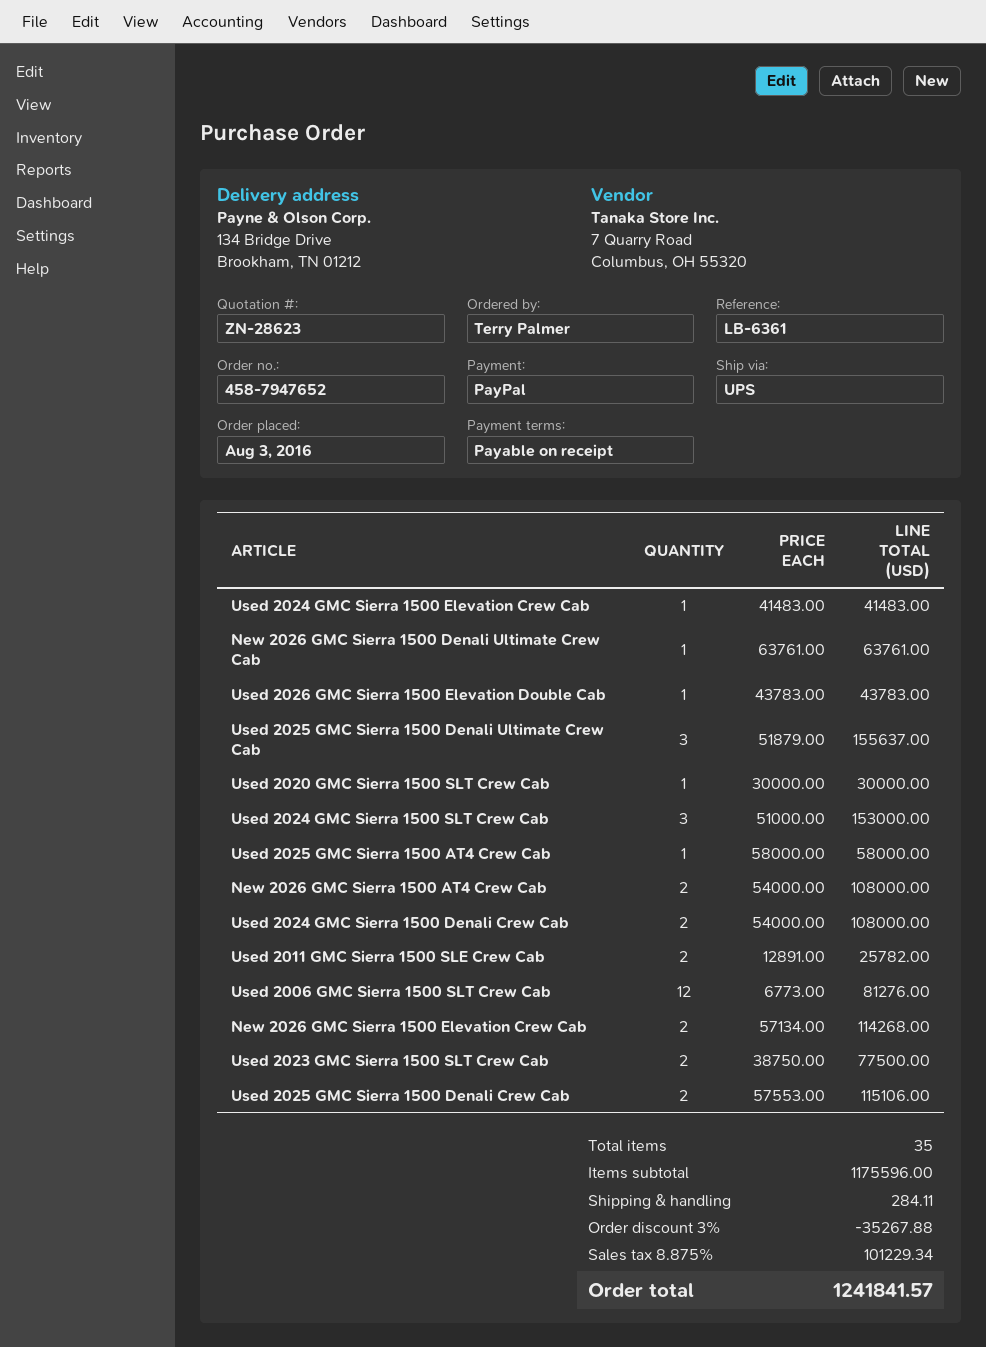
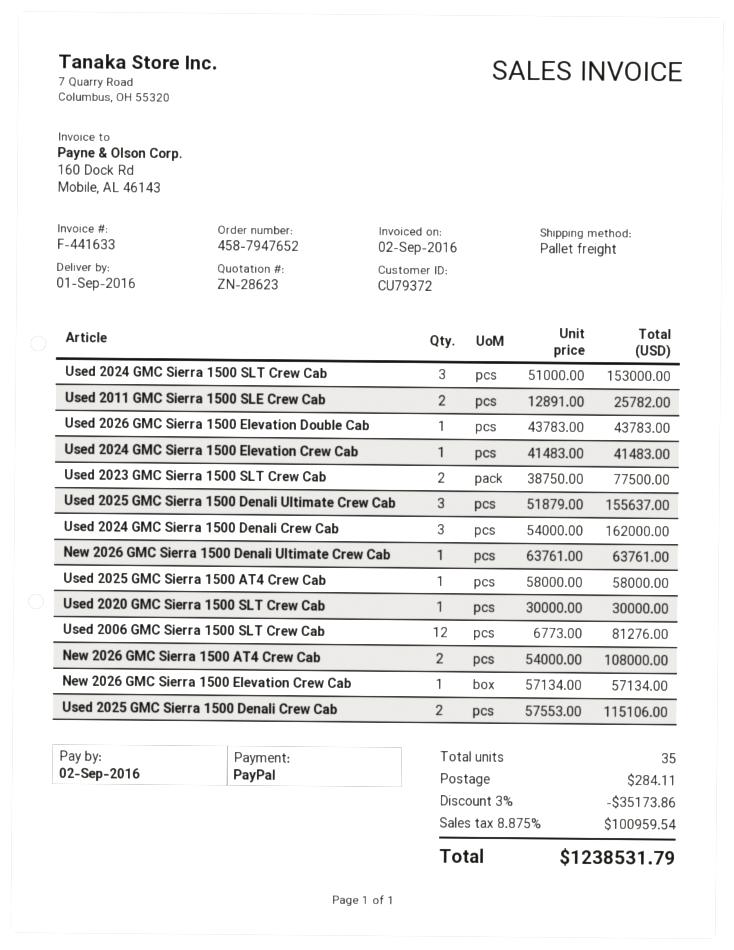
shipping method: UPS -> pallet freight
Used 2024 GMC Sierra 1500 Denali Crew Cab: 2 x 54000.00 = 108000.00 -> 3 x 54000.00 = 162000.00
New 2026 GMC Sierra 1500 Elevation Crew Cab: 2 x 57134.00 = 114268.00 -> 1 x 57134.00 = 57134.00
discount: 3% = 35267.88 -> 3% = 35173.86
tax: 8.875% = 101229.34 -> 8.875% = 100959.54
total: 1241841.57 -> 1238531.79

